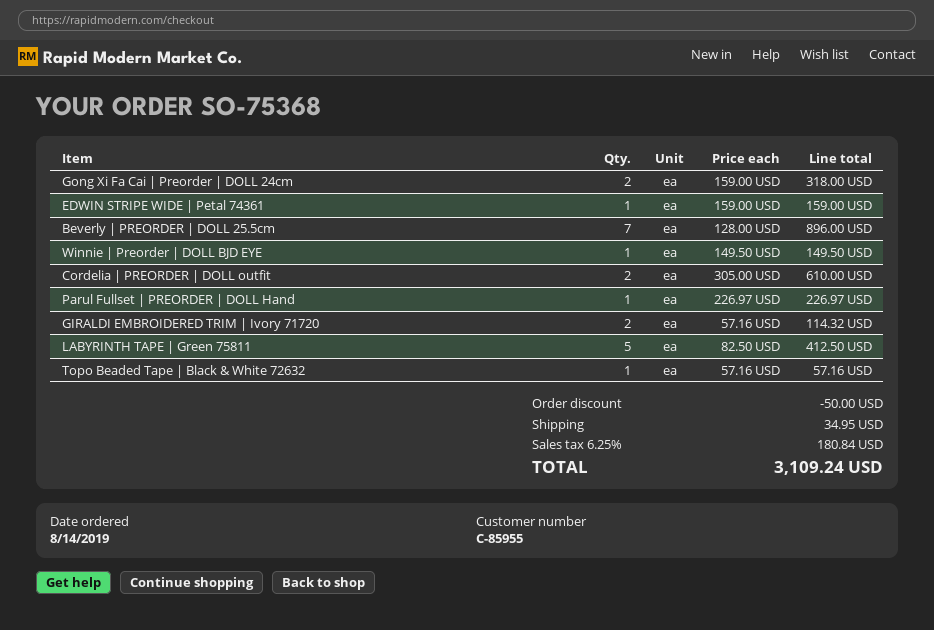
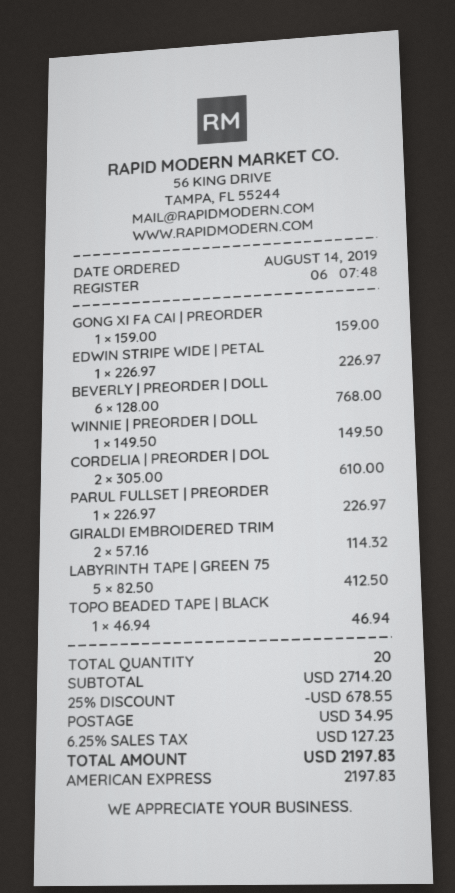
Gong Xi Fa Cai | Preorder | DOLL 24cm: 2 x 159.00 = 318.00 -> 1 x 159.00 = 159.00
EDWIN STRIPE WIDE | Petal 74361: 1 x 159.00 = 159.00 -> 1 x 226.97 = 226.97
Beverly | PREORDER | DOLL 25.5cm: 7 x 128.00 = 896.00 -> 6 x 128.00 = 768.00
Topo Beaded Tape | Black & White 72632: 1 x 57.16 = 57.16 -> 1 x 46.94 = 46.94
discount: 50.00 -> 678.55
tax: 6.25% = 180.84 -> 6.25% = 127.23
total: 3109.24 -> 2197.83

